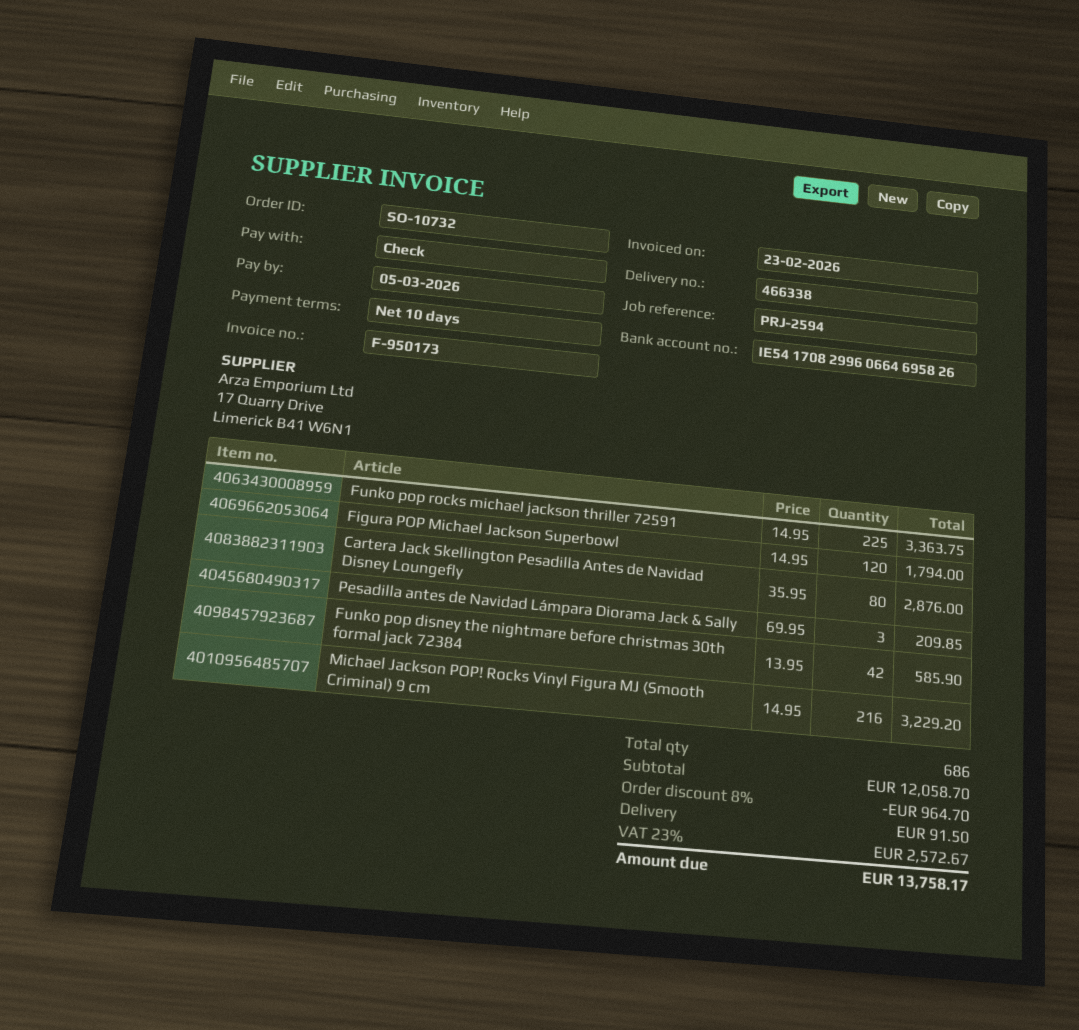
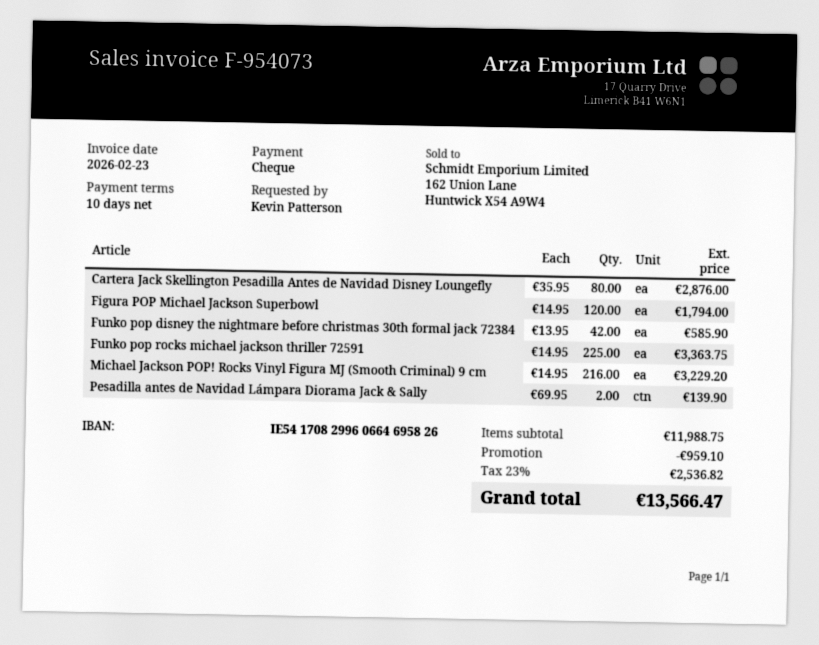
invoice number: F-950173 -> F-954073
Pesadilla antes de Navidad Lámpara Diorama Jack & Sally: 3 x 69.95 = 209.85 -> 2 x 69.95 = 139.90
subtotal: 12058.70 -> 11988.75
discount: 964.70 -> 959.10
shipping: 91.50 -> none
tax: 23% = 2572.67 -> 23% = 2536.82
total: 13758.17 -> 13566.47

